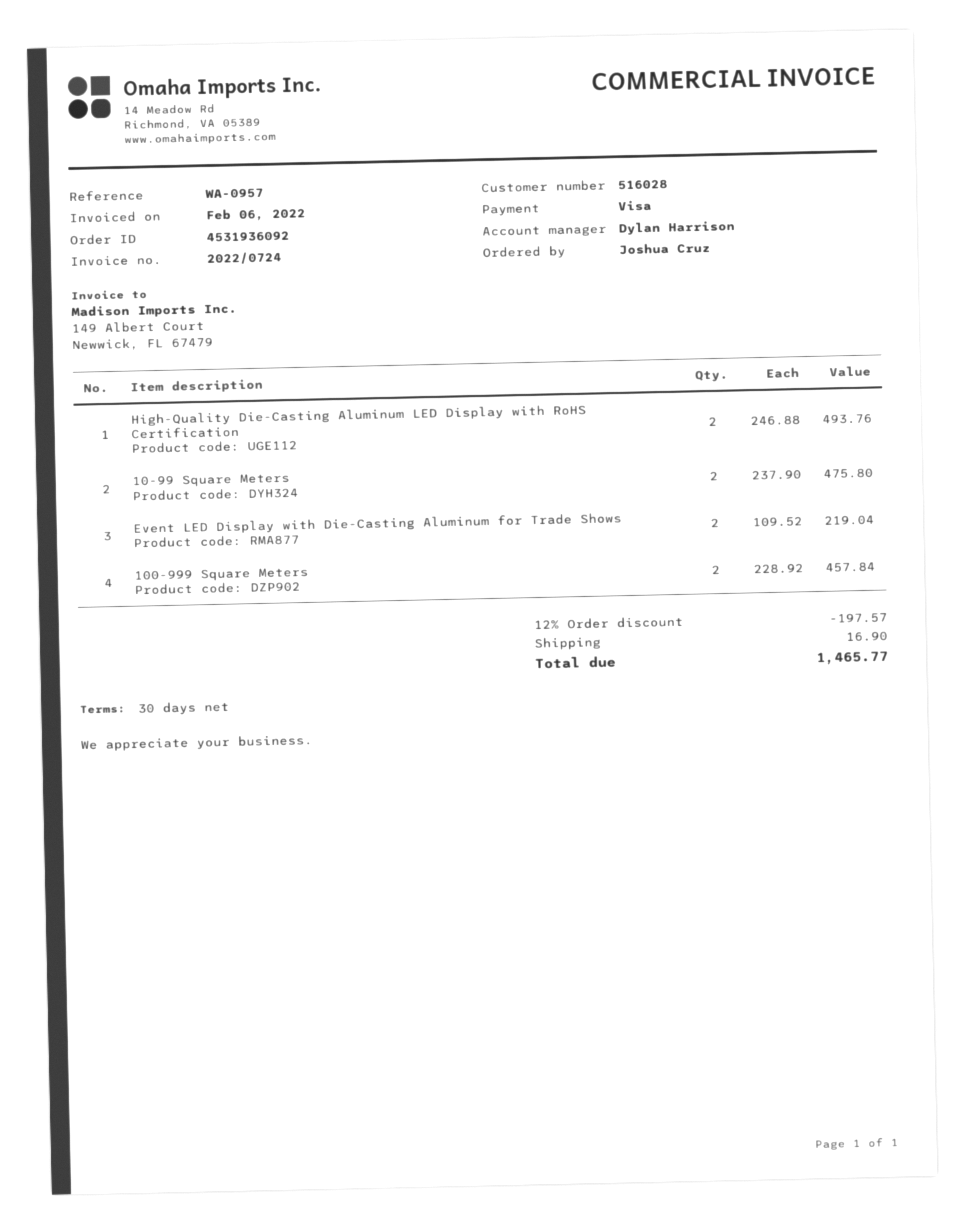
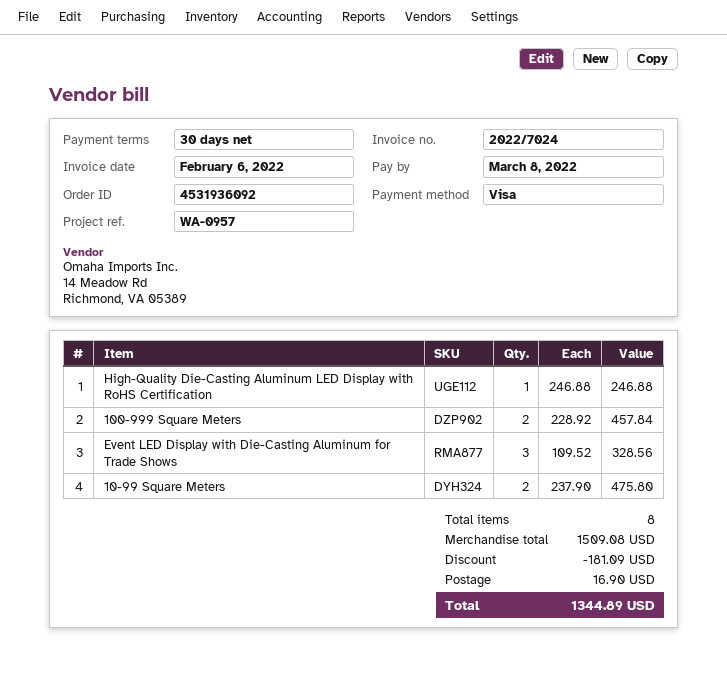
invoice number: 2022/0724 -> 2022/7024
High-Quality Die-Casting Aluminum LED Display with RoHS Certification: 2 x 246.88 = 493.76 -> 1 x 246.88 = 246.88
Event LED Display with Die-Casting Aluminum for Trade Shows: 2 x 109.52 = 219.04 -> 3 x 109.52 = 328.56
discount: 197.57 -> 181.09
total: 1465.77 -> 1344.89

